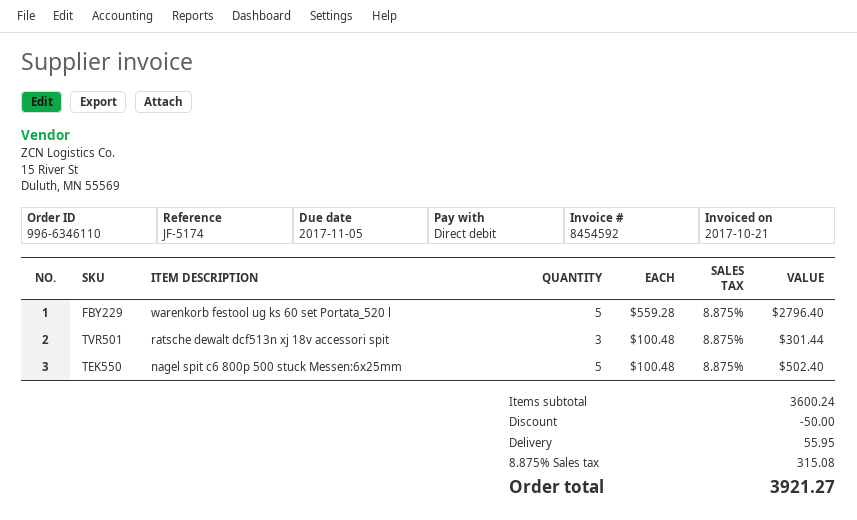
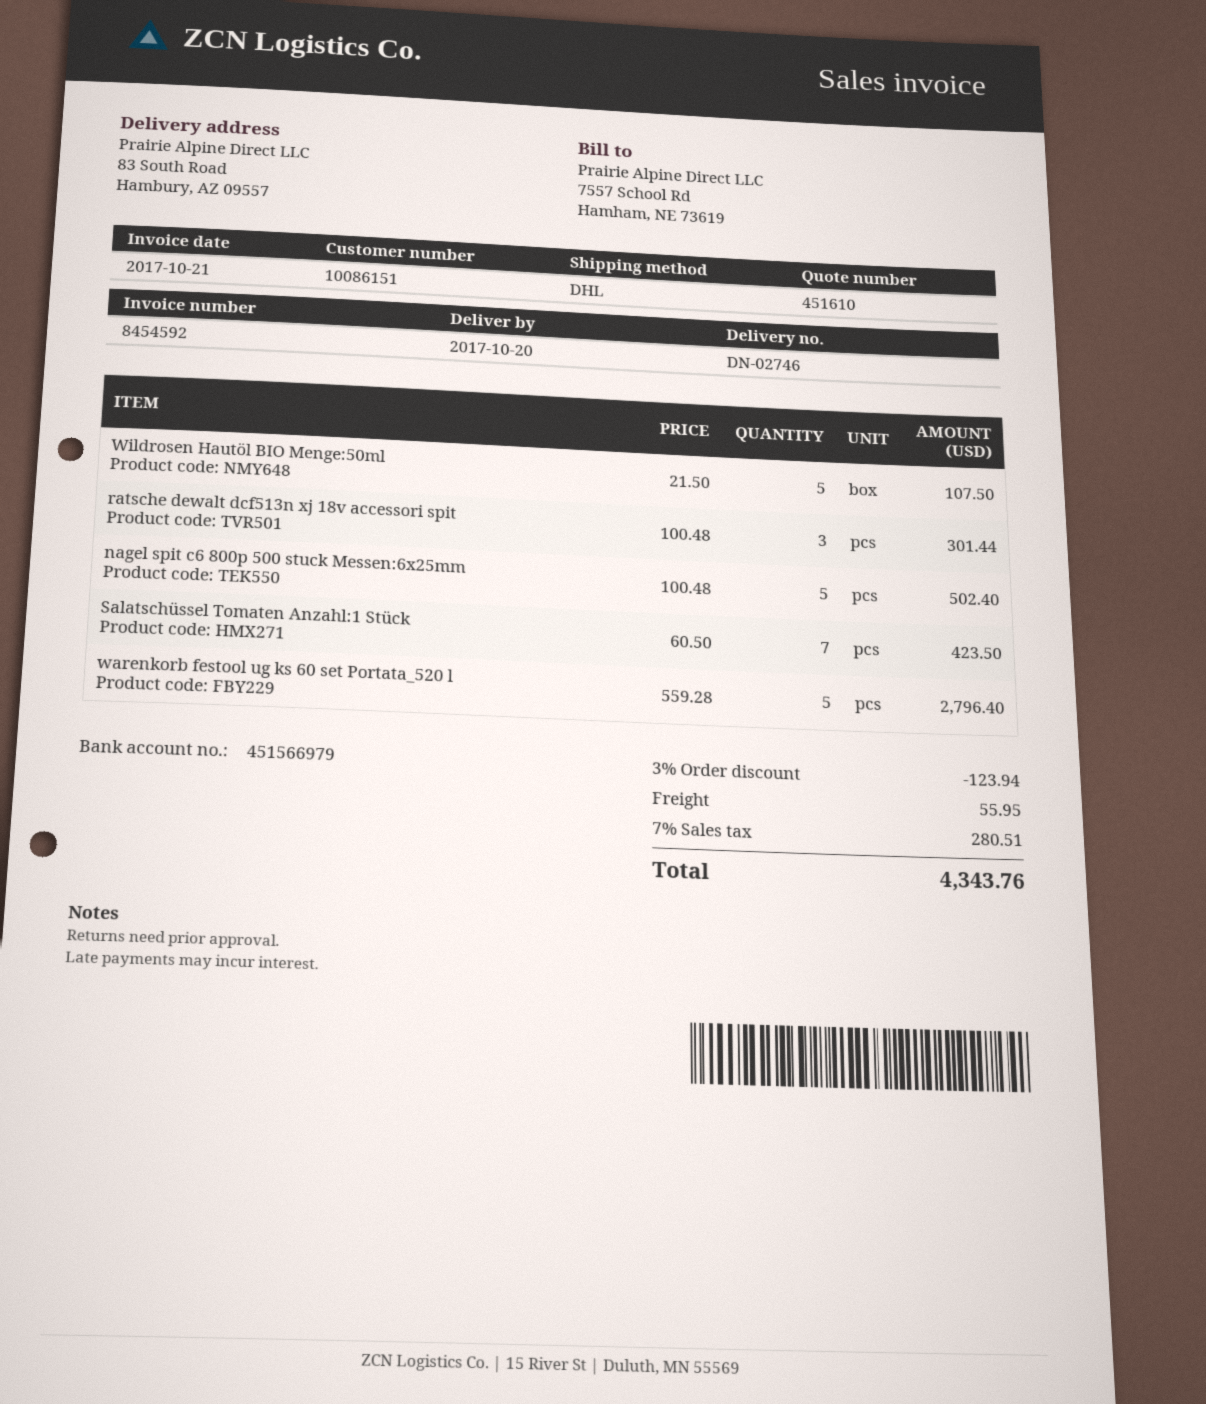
Wildrosen Hautöl BIO Menge:50ml: none -> 5 x 21.50 = 107.50
Salatschüssel Tomaten Anzahl:1 Stück: none -> 7 x 60.50 = 423.50
discount: 50.00 -> 123.94
tax: 8.875% = 315.08 -> 7% = 280.51
total: 3921.27 -> 4343.76

